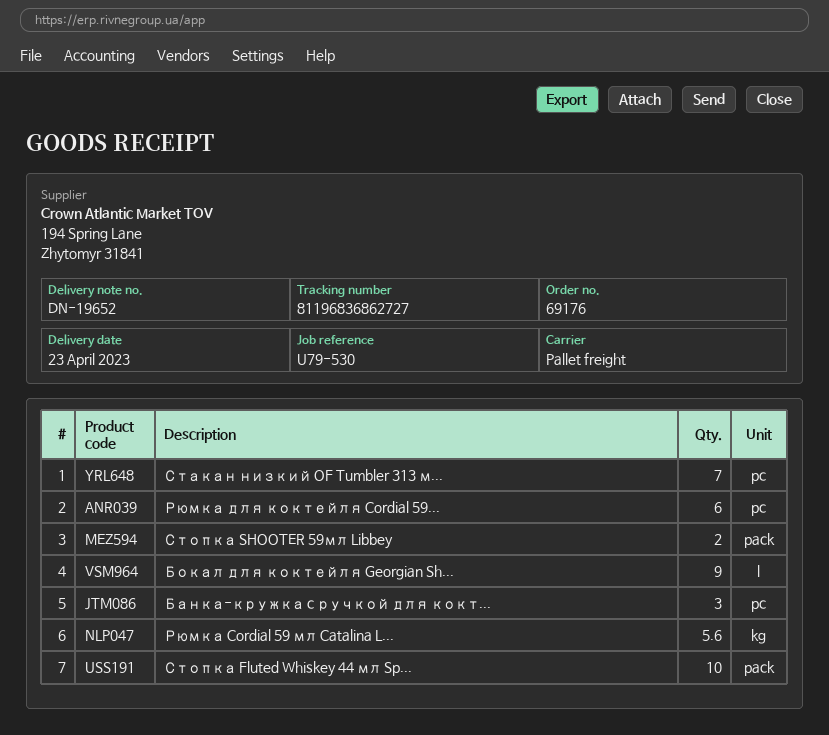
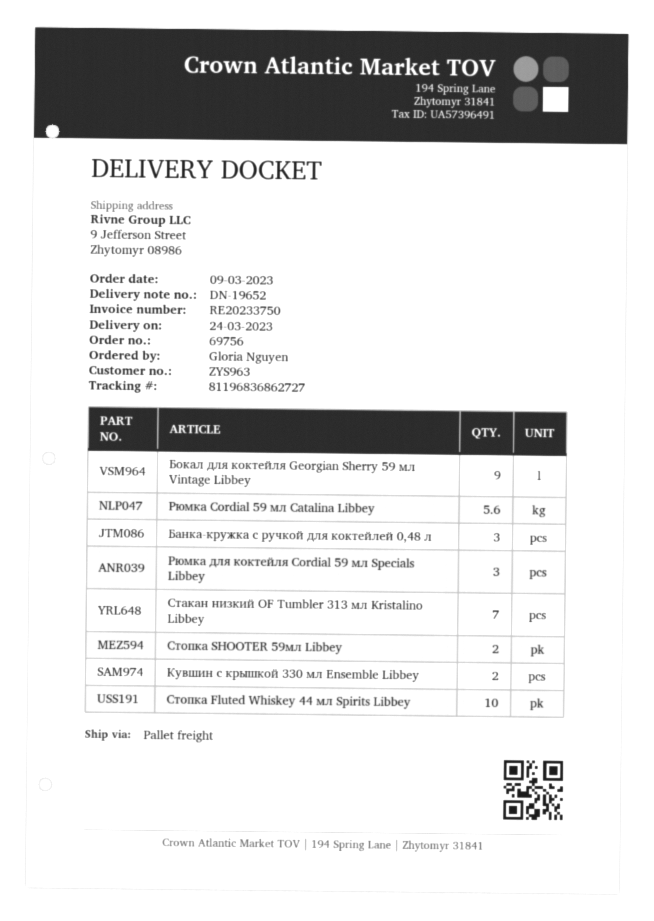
order number: 69176 -> 69756
delivery date: 2023-04-23 -> 2023-03-24
Рюмка для коктейля Cordial 59...: 6 -> 3
Кувшин с крышкой 330 мл Ensemble Libbey: none -> 2

